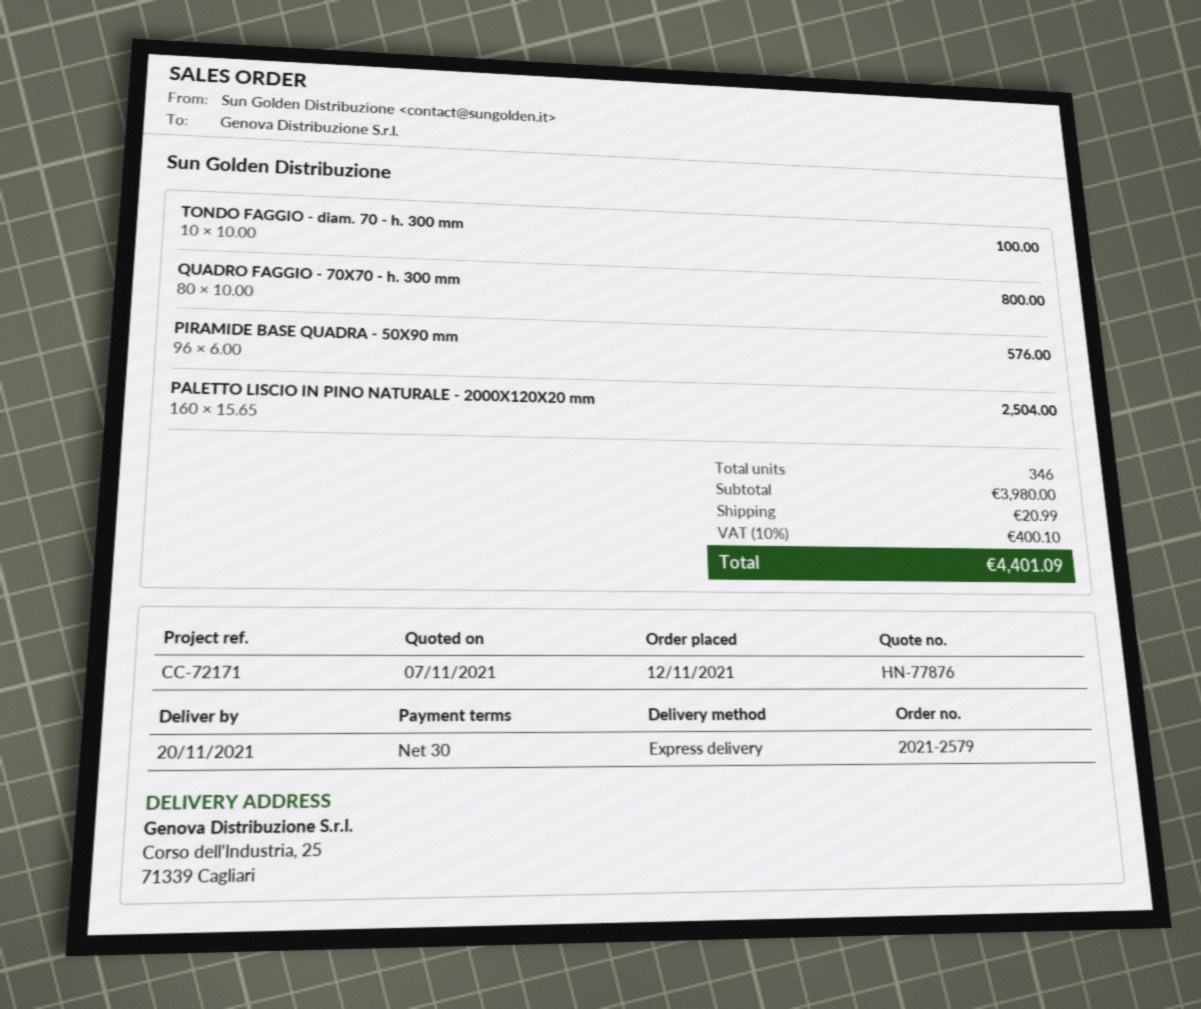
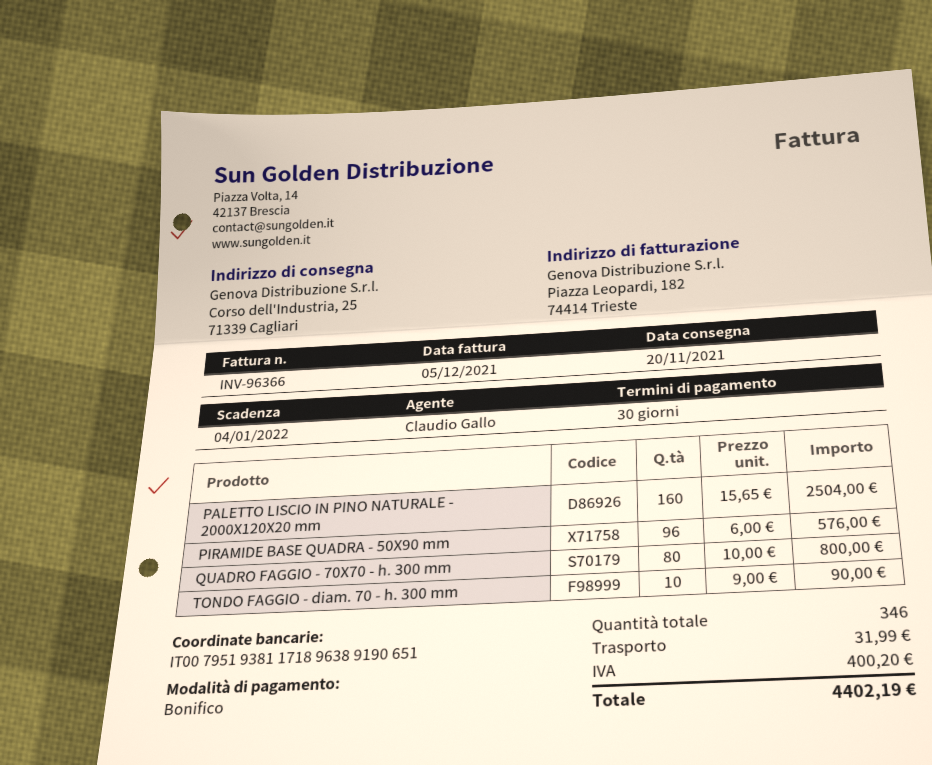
TONDO FAGGIO - diam. 70 - h. 300 mm: 10 x 10.00 = 100.00 -> 10 x 9.00 = 90.00
shipping: 20.99 -> 31.99
tax: 400.10 -> 400.20
total: 4401.09 -> 4402.19

